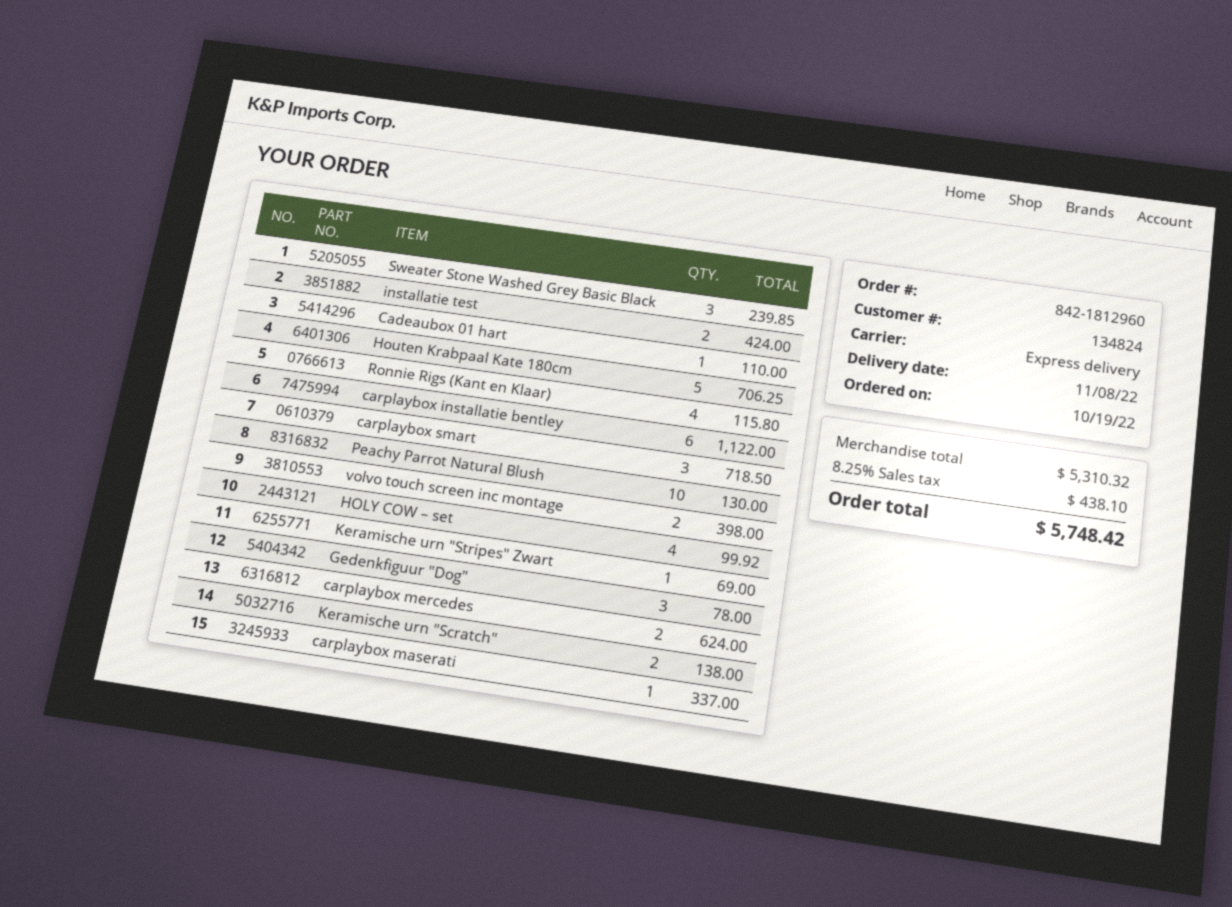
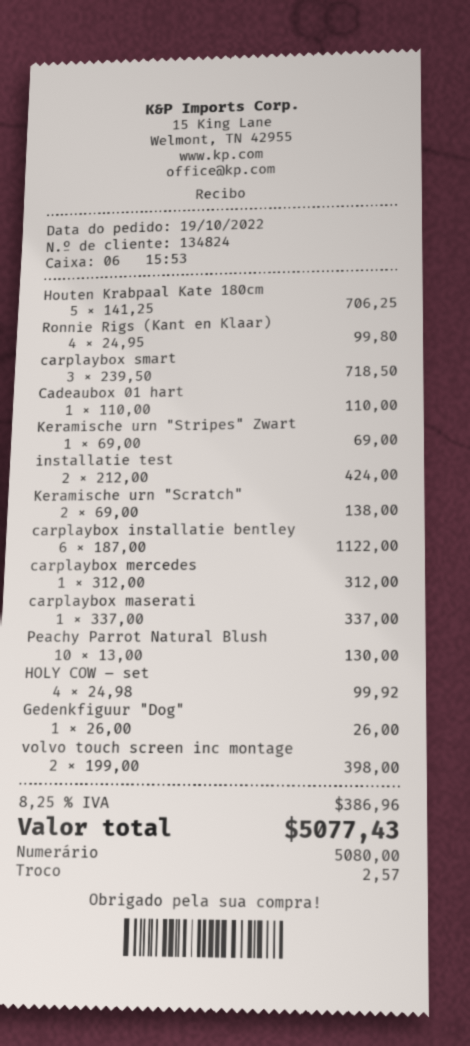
Sweater Stone Washed Grey Basic Black: 3 for 239.85 -> none
Ronnie Rigs (Kant en Klaar): 4 for 115.80 -> 4 for 99.80
Gedenkfiguur "Dog": 3 for 78.00 -> 1 for 26.00
carplaybox mercedes: 2 for 624.00 -> 1 for 312.00
tax: 8.25% = 438.10 -> 8.25% = 386.96
total: 5748.42 -> 5077.43

